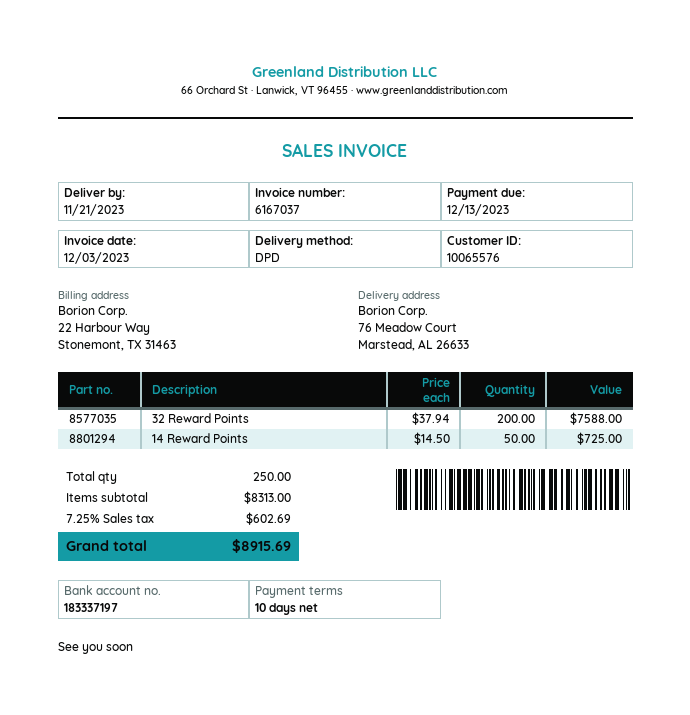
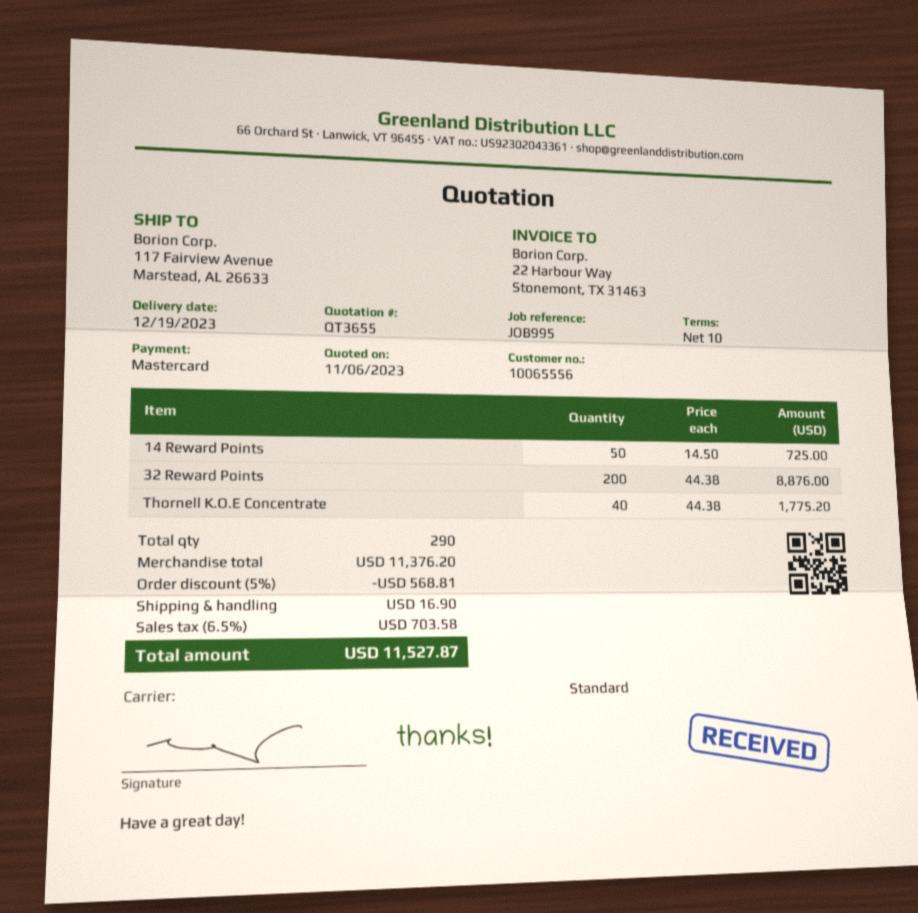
delivery date: 2023-11-21 -> 2023-12-19
customer number: 10065576 -> 10065556
shipping method: DPD -> standard
ship to: 76 Meadow Court, Marstead, AL 26633 -> 117 Fairview Avenue, Marstead, AL 26633
32 Reward Points: 200 x 37.94 = 7588.00 -> 200 x 44.38 = 8876.00
Thornell K.O.E Concentrate: none -> 40 x 44.38 = 1775.20
total quantity: 250 -> 290
subtotal: 8313.00 -> 11376.20
discount: none -> 5% = 568.81
shipping: none -> 16.90
tax: 7.25% = 602.69 -> 6.5% = 703.58
total: 8915.69 -> 11527.87

